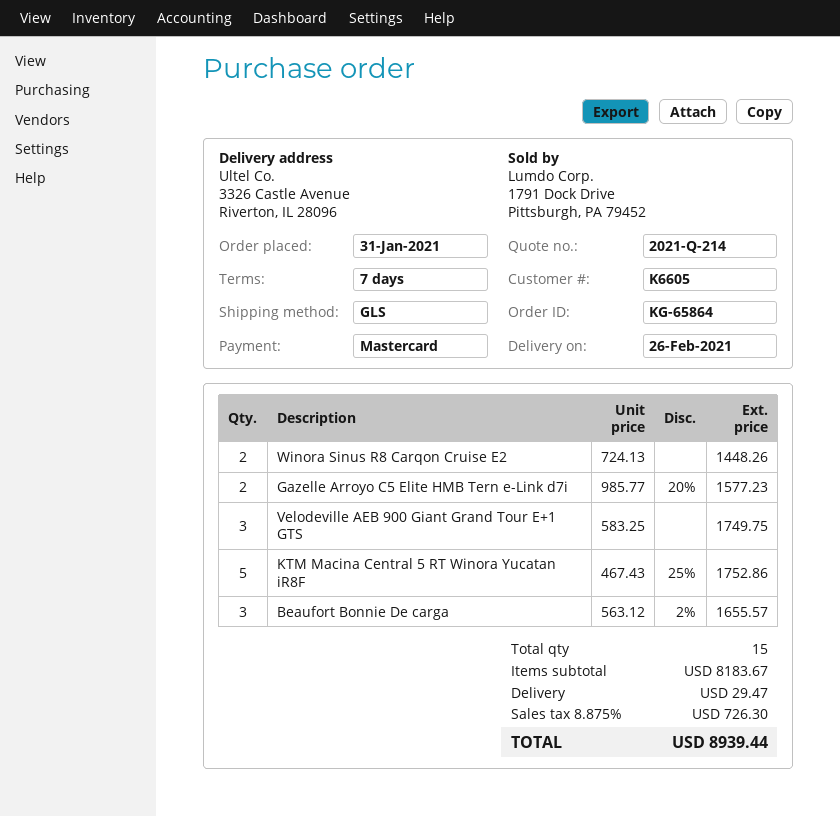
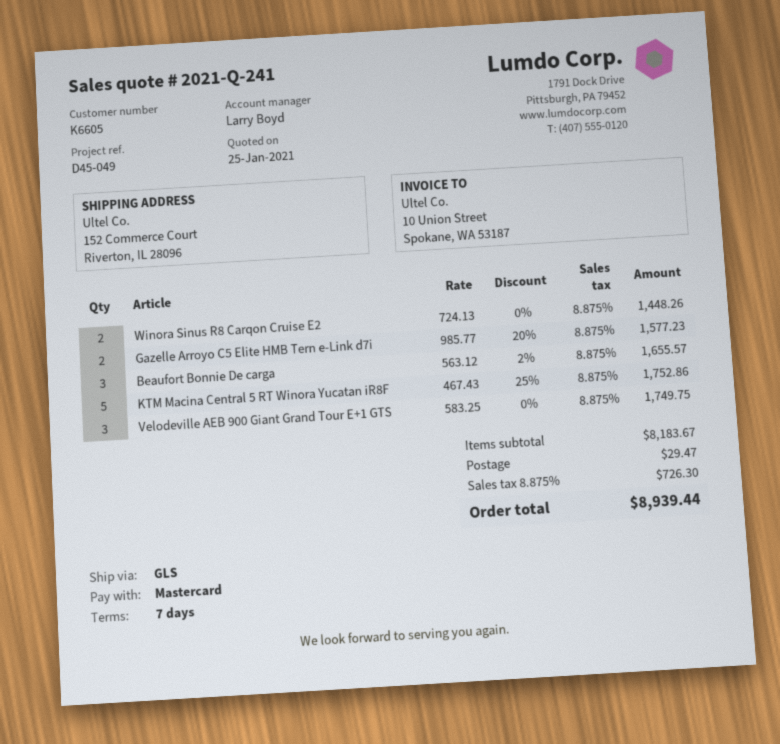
quote number: 2021-Q-214 -> 2021-Q-241
ship to: 3326 Castle Avenue, Riverton, IL 28096 -> 152 Commerce Court, Riverton, IL 28096

